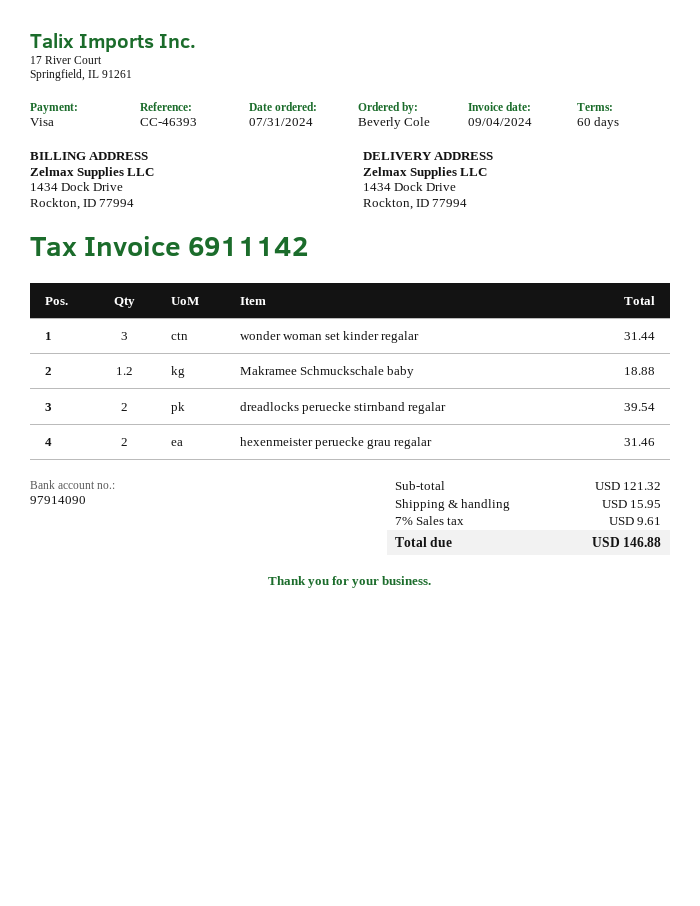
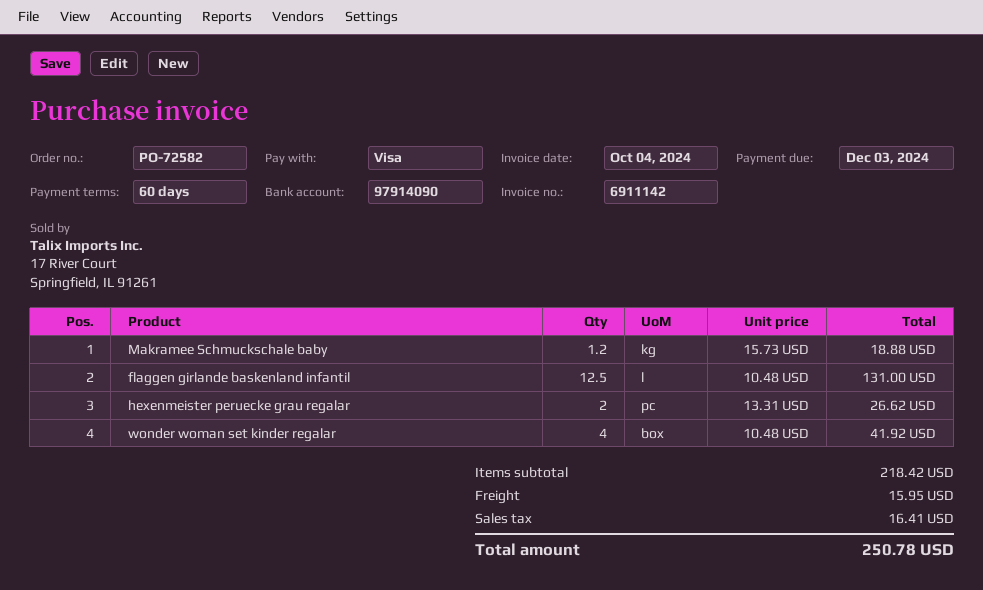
invoice date: 2024-09-04 -> 2024-10-04
wonder woman set kinder regalar: 3 for 31.44 -> 4 for 41.92
dreadlocks peruecke stirnband regalar: 2 for 39.54 -> none
hexenmeister peruecke grau regalar: 2 for 31.46 -> 2 for 26.62
flaggen girlande baskenland infantil: none -> 12.5 for 131.00
subtotal: 121.32 -> 218.42
tax: 9.61 -> 16.41
total: 146.88 -> 250.78

